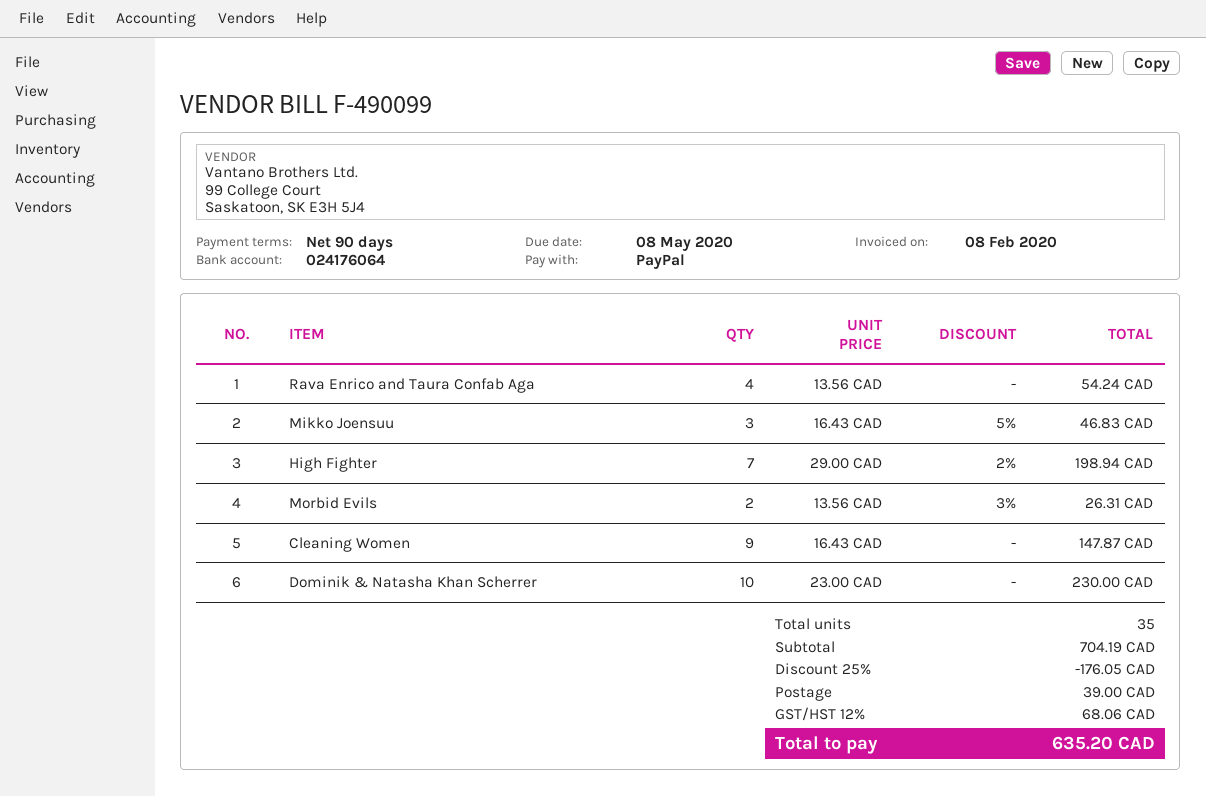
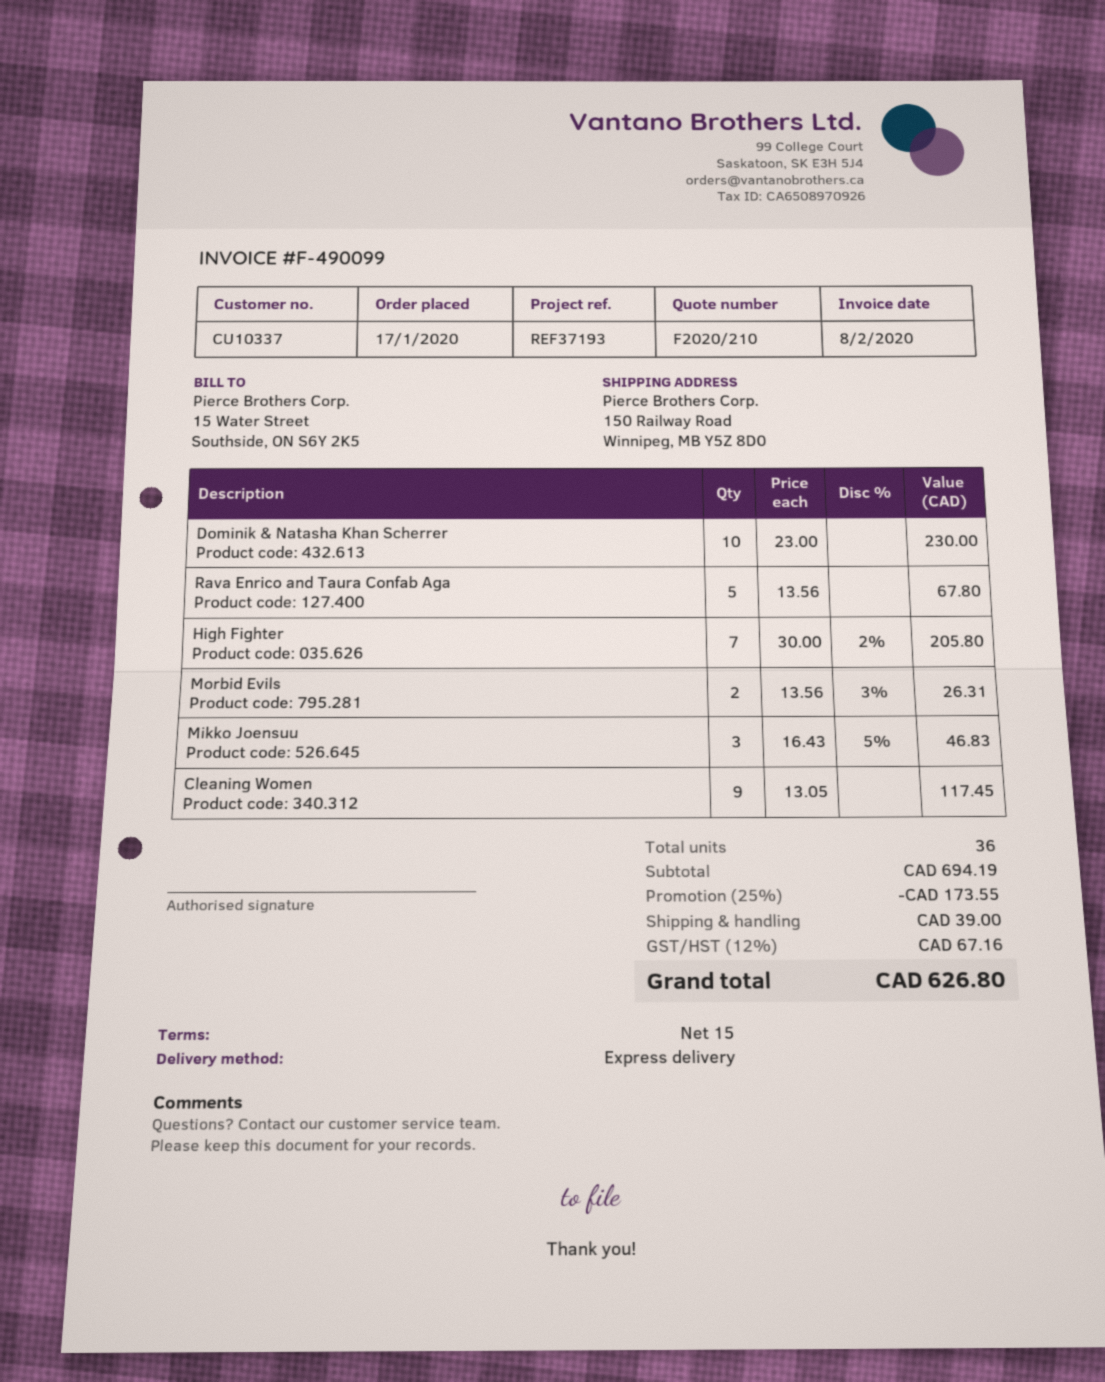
payment terms: 90 days -> 15 days
Rava Enrico and Taura Confab Aga: 4 x 13.56 = 54.24 -> 5 x 13.56 = 67.80
High Fighter: 7 x 29.00 - 2% = 198.94 -> 7 x 30.00 - 2% = 205.80
Cleaning Women: 9 x 16.43 = 147.87 -> 9 x 13.05 = 117.45
total quantity: 35 -> 36
subtotal: 704.19 -> 694.19
discount: 25% = 176.05 -> 25% = 173.55
tax: 12% = 68.06 -> 12% = 67.16
total: 635.20 -> 626.80

